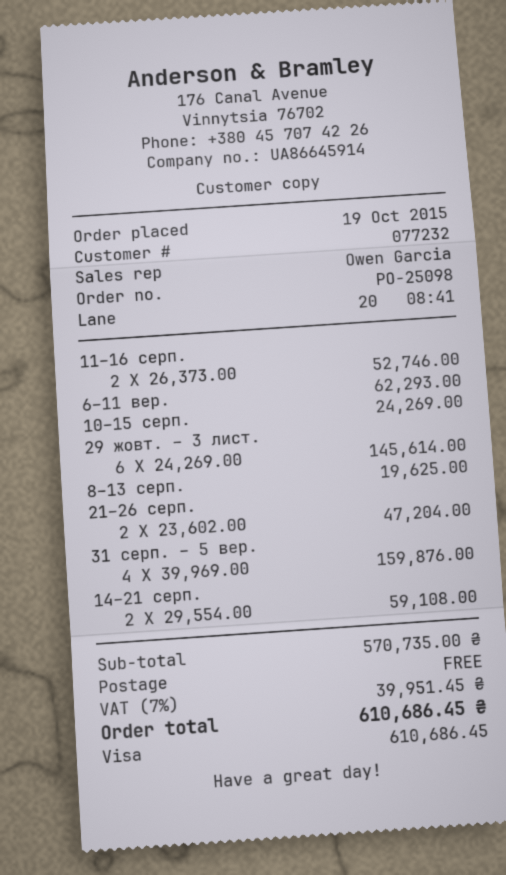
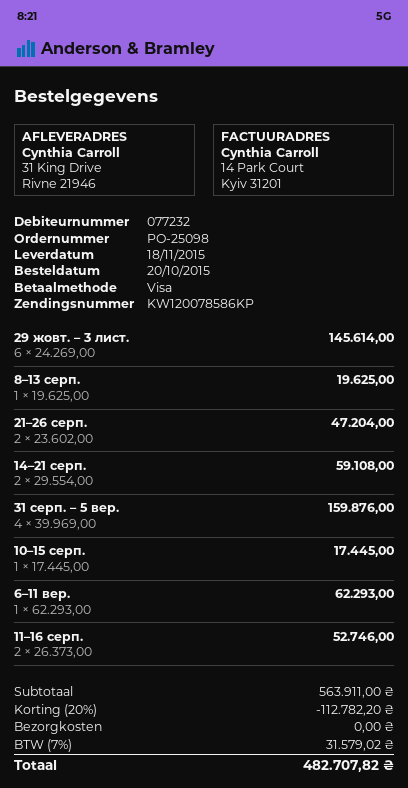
order date: 2015-10-19 -> 2015-10-20
10–15 серп.: 1 x 24269.00 = 24269.00 -> 1 x 17445.00 = 17445.00
subtotal: 570735.00 -> 563911.00
discount: none -> 20% = 112782.20
tax: 7% = 39951.45 -> 7% = 31579.02
total: 610686.45 -> 482707.82

